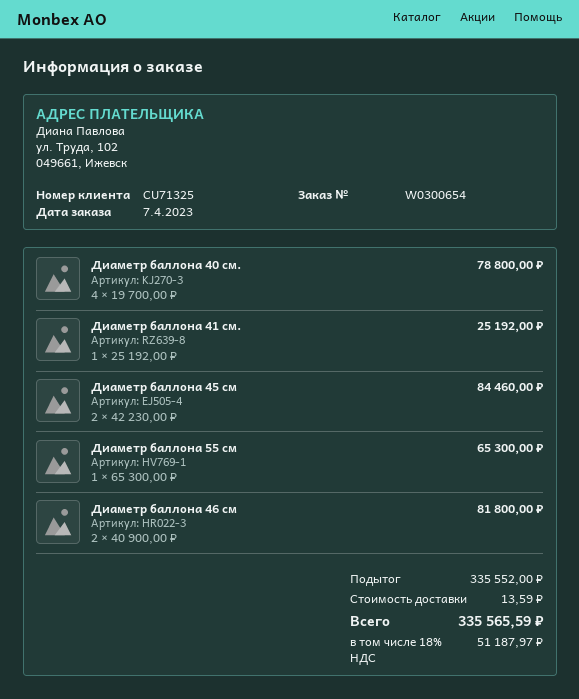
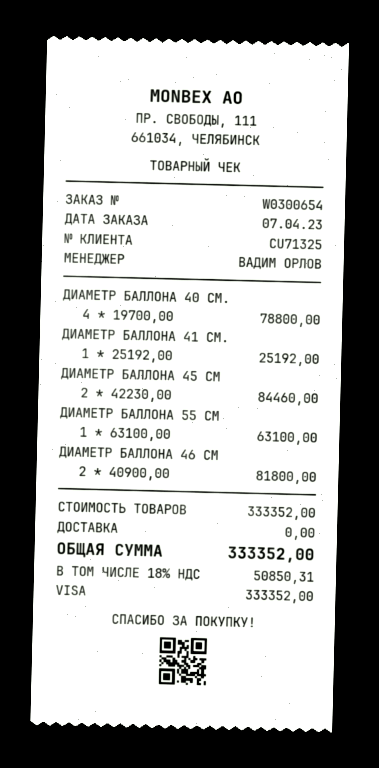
Диаметр баллона 55 см: 1 x 65300.00 = 65300.00 -> 1 x 63100.00 = 63100.00
subtotal: 335552.00 -> 333352.00
shipping: 13.59 -> 0.00
tax: 18% = 51187.97 -> 18% = 50850.31
total: 335565.59 -> 333352.00

